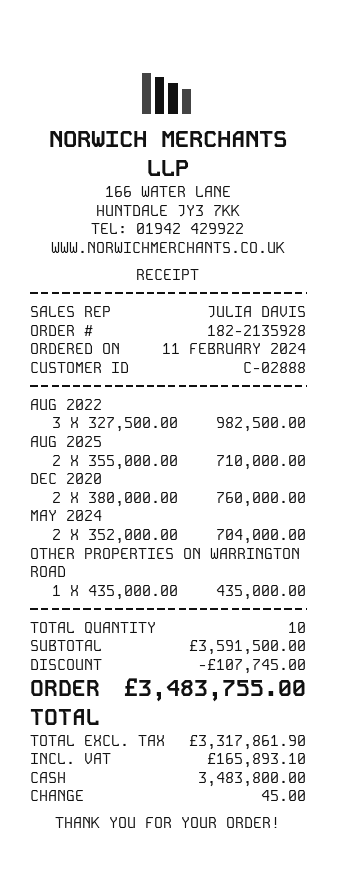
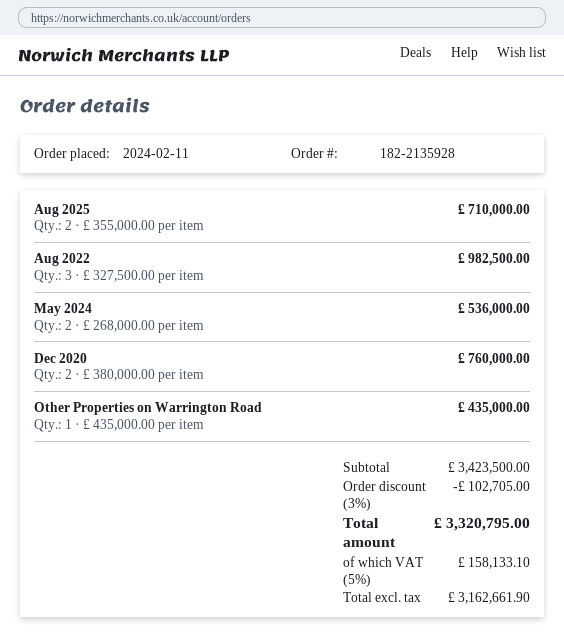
MAY 2024: 2 x 352000.00 = 704000.00 -> 2 x 268000.00 = 536000.00
subtotal: 3591500.00 -> 3423500.00
discount: 107745.00 -> 102705.00
net: 3317861.90 -> 3162661.90
tax: 165893.10 -> 158133.10
total: 3483755.00 -> 3320795.00

